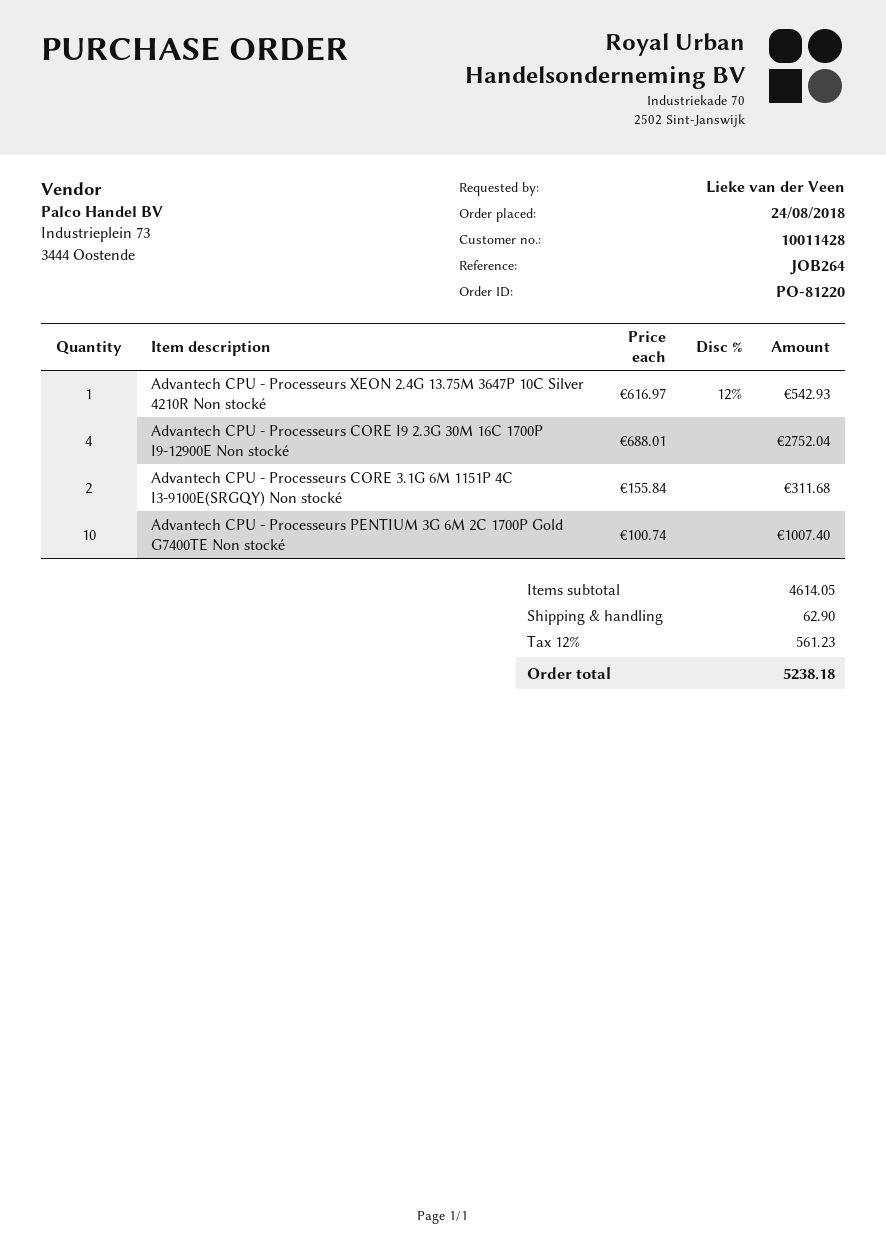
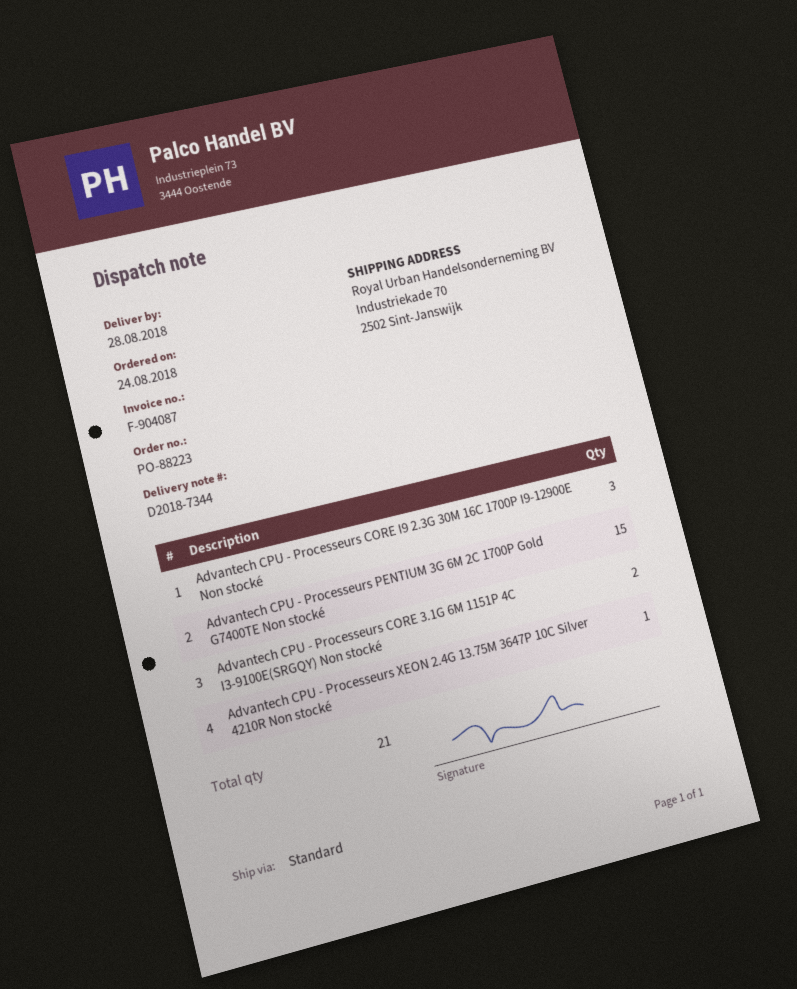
order number: PO-81220 -> PO-88223
Advantech CPU - Processeurs CORE I9 2.3G 30M 16C 1700P I9-12900E Non stocké: 4 -> 3
Advantech CPU - Processeurs PENTIUM 3G 6M 2C 1700P Gold G7400TE Non stocké: 10 -> 15

